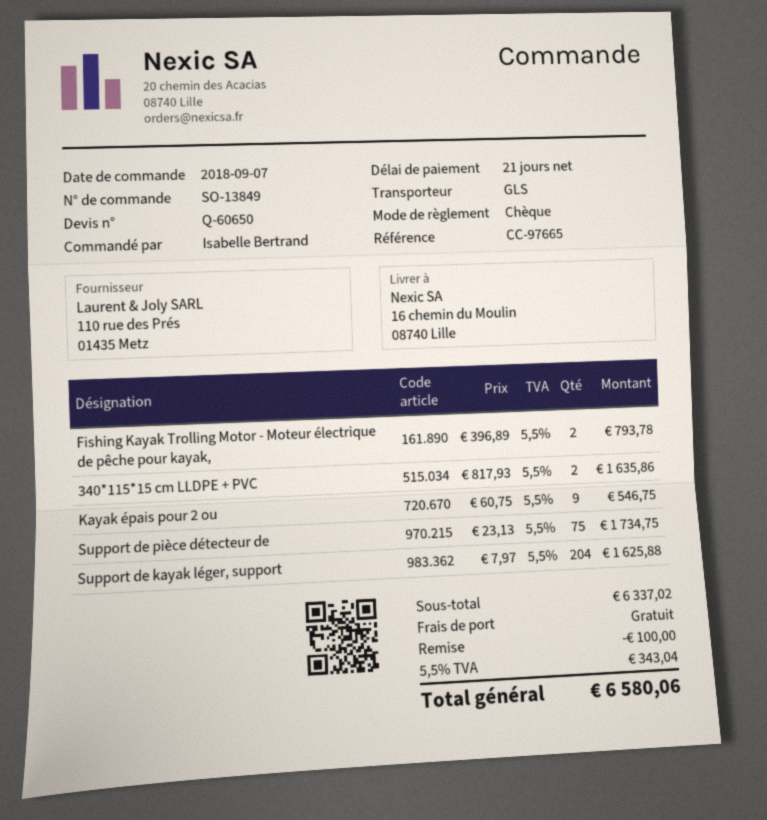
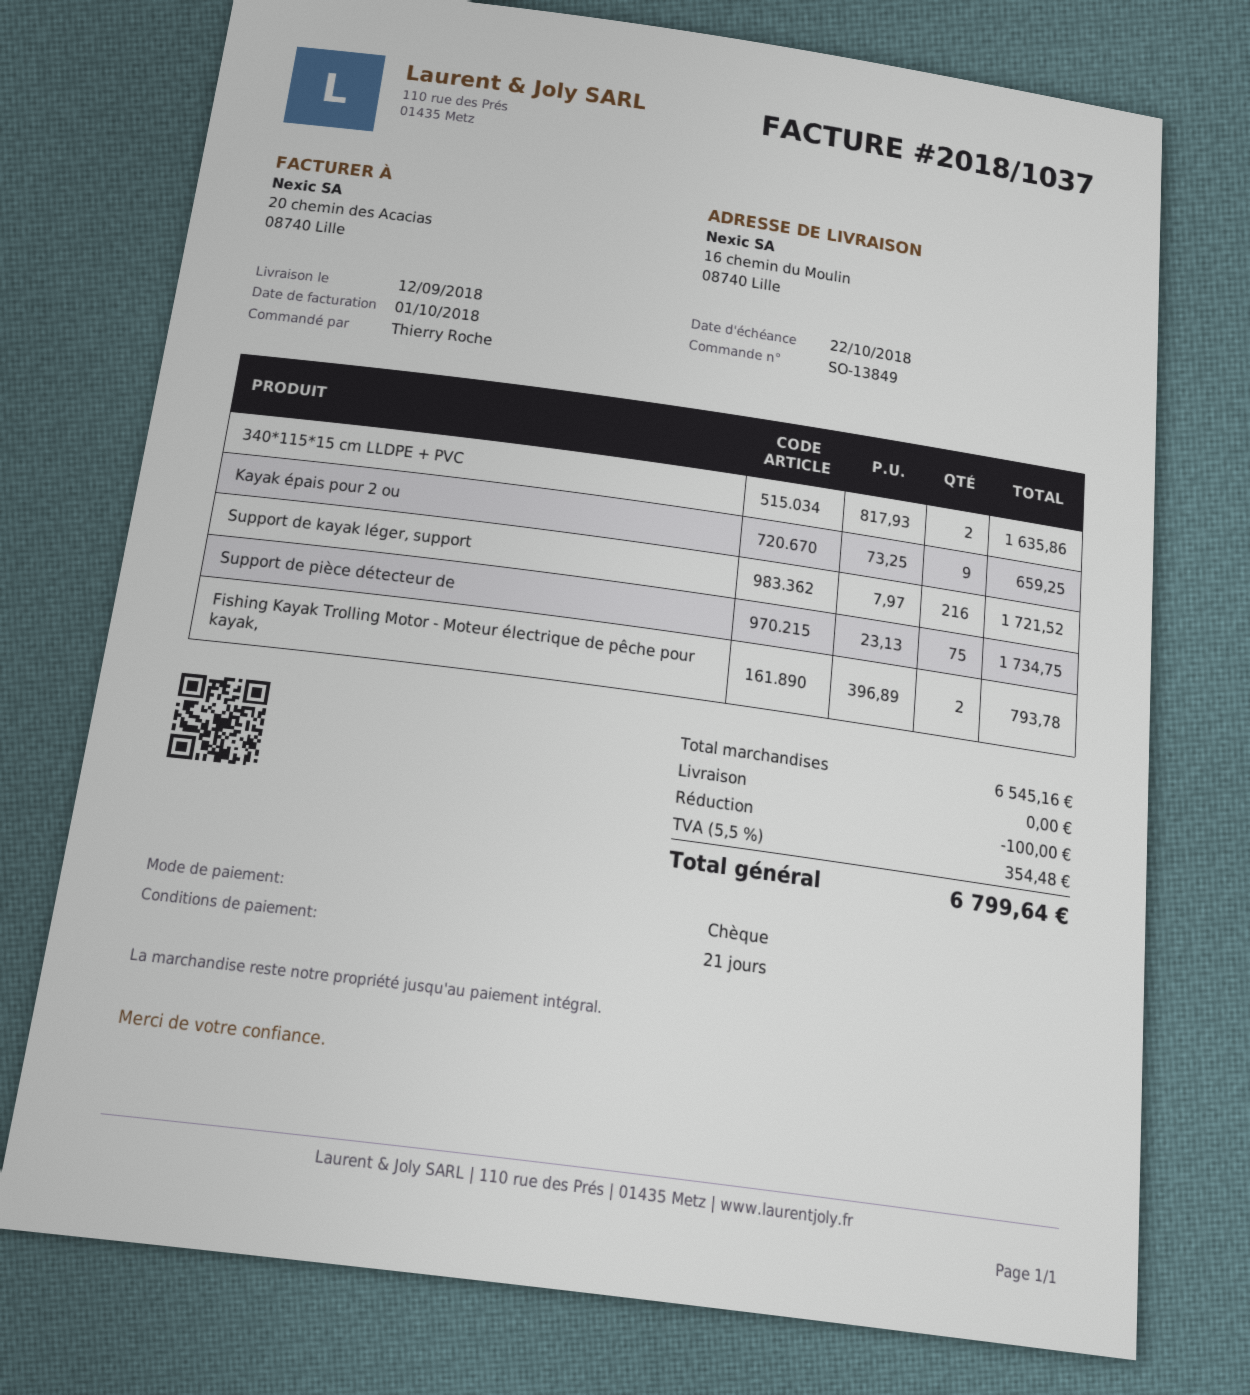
ordered by: Isabelle Bertrand -> Thierry Roche
Kayak épais pour 2 ou: 9 x 60.75 = 546.75 -> 9 x 73.25 = 659.25
Support de kayak léger, support: 204 x 7.97 = 1625.88 -> 216 x 7.97 = 1721.52
subtotal: 6337.02 -> 6545.16
tax: 5.5% = 343.04 -> 5.5% = 354.48
total: 6580.06 -> 6799.64

